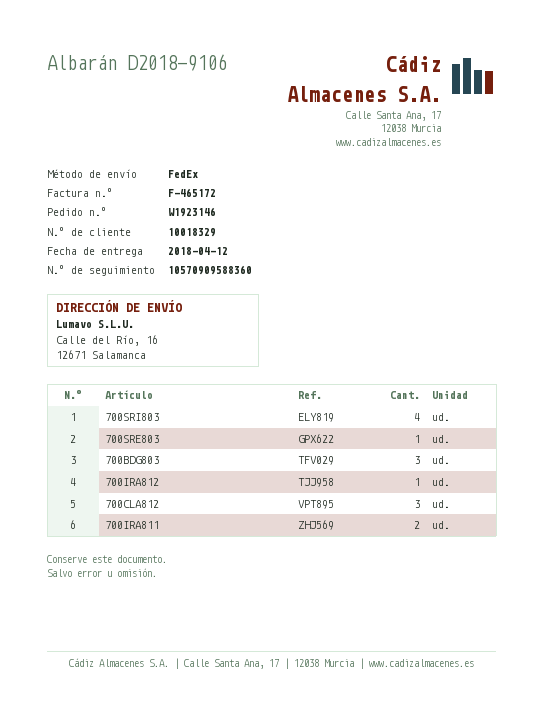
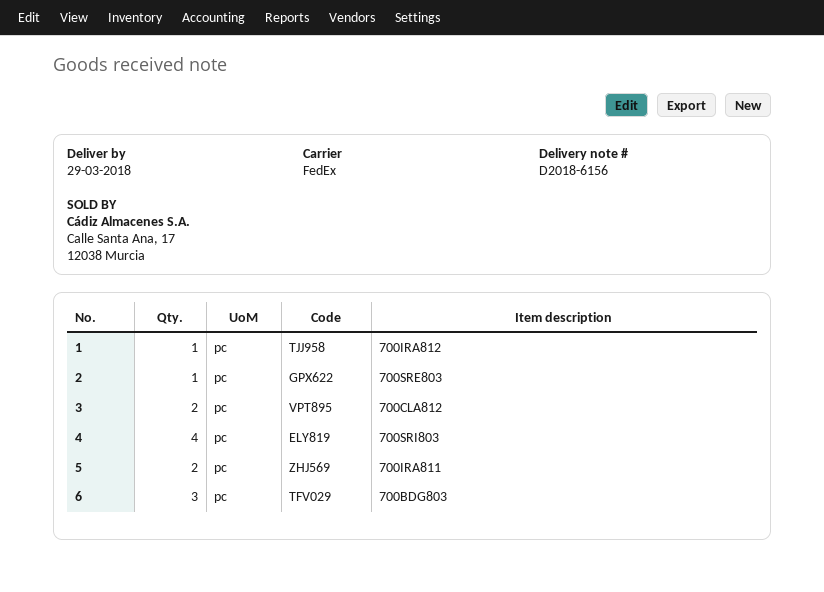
delivery note number: D2018-9106 -> D2018-6156
delivery date: 2018-04-12 -> 2018-03-29
700CLA812: 3 -> 2

